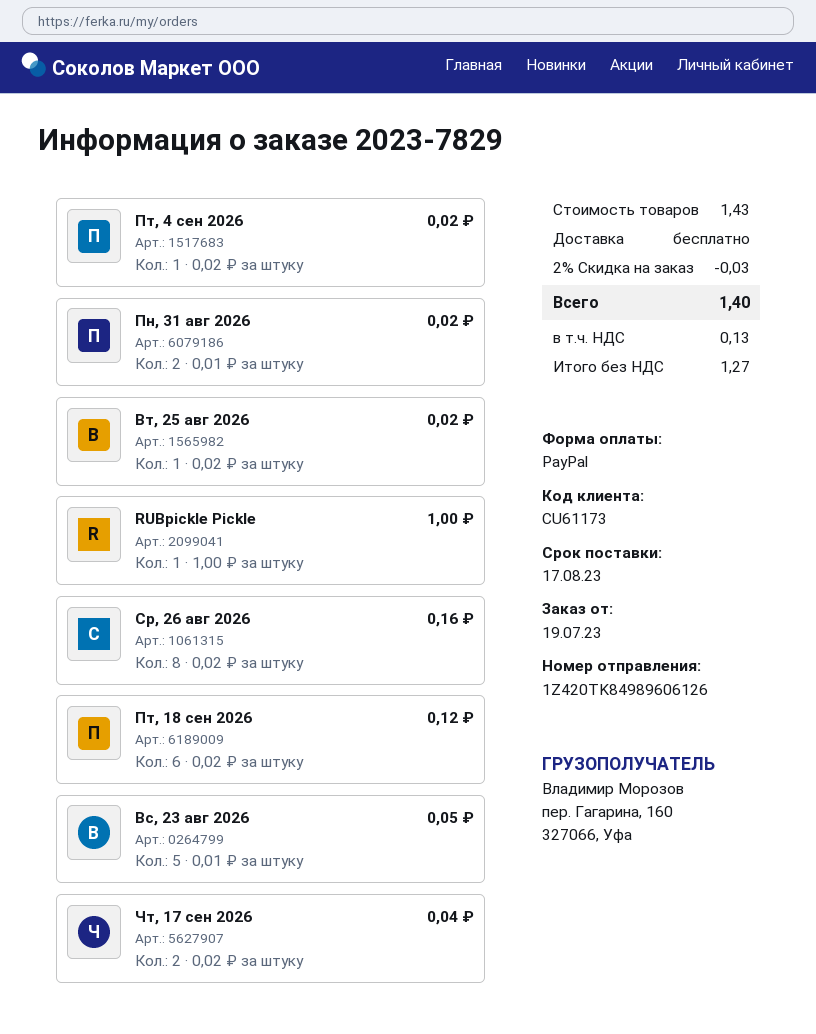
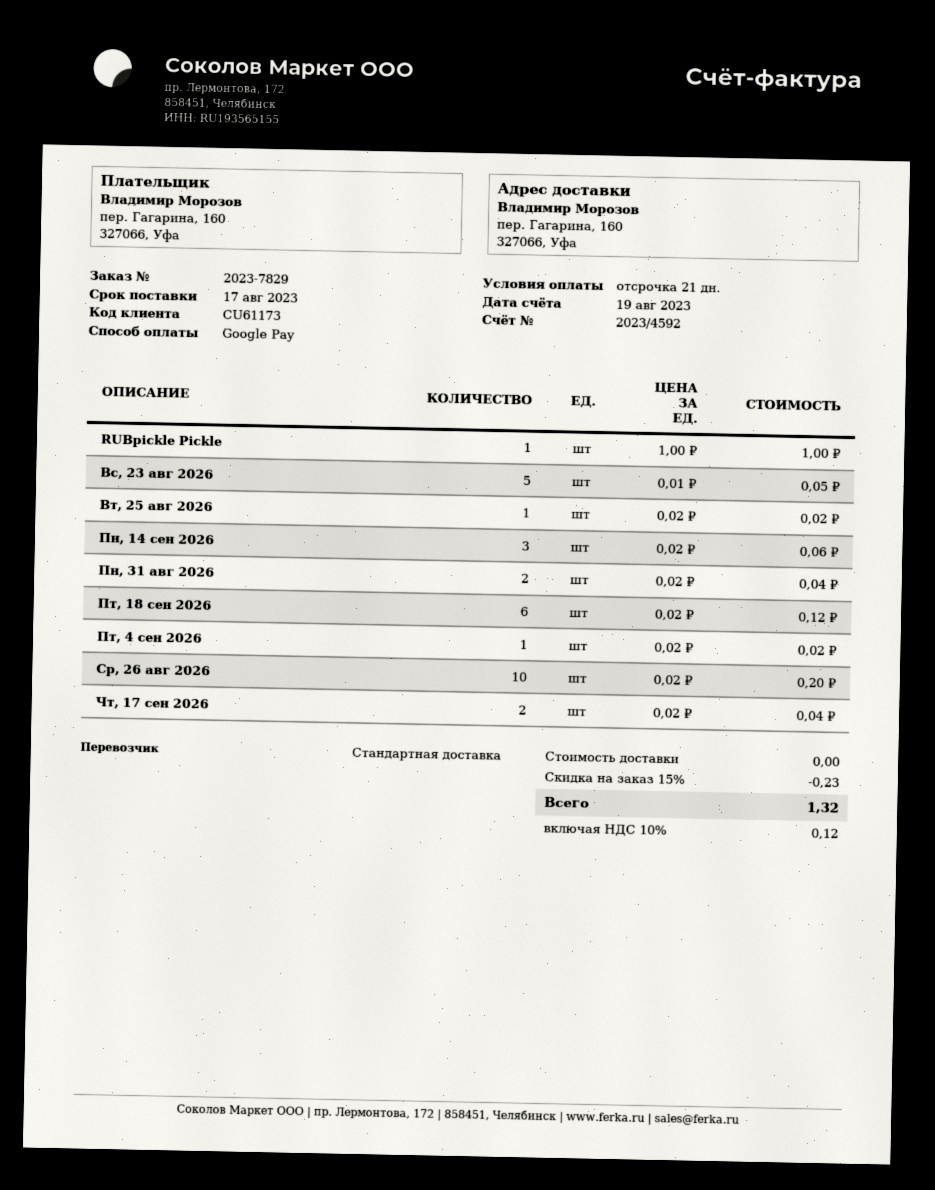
payment method: PayPal -> Google Pay
Пн, 31 авг 2026: 2 x 0.01 = 0.02 -> 2 x 0.02 = 0.04
Ср, 26 авг 2026: 8 x 0.02 = 0.16 -> 10 x 0.02 = 0.20
Пн, 14 сен 2026: none -> 3 x 0.02 = 0.06
discount: 2% = 0.03 -> 15% = 0.23
tax: 0.13 -> 0.12
total: 1.40 -> 1.32

